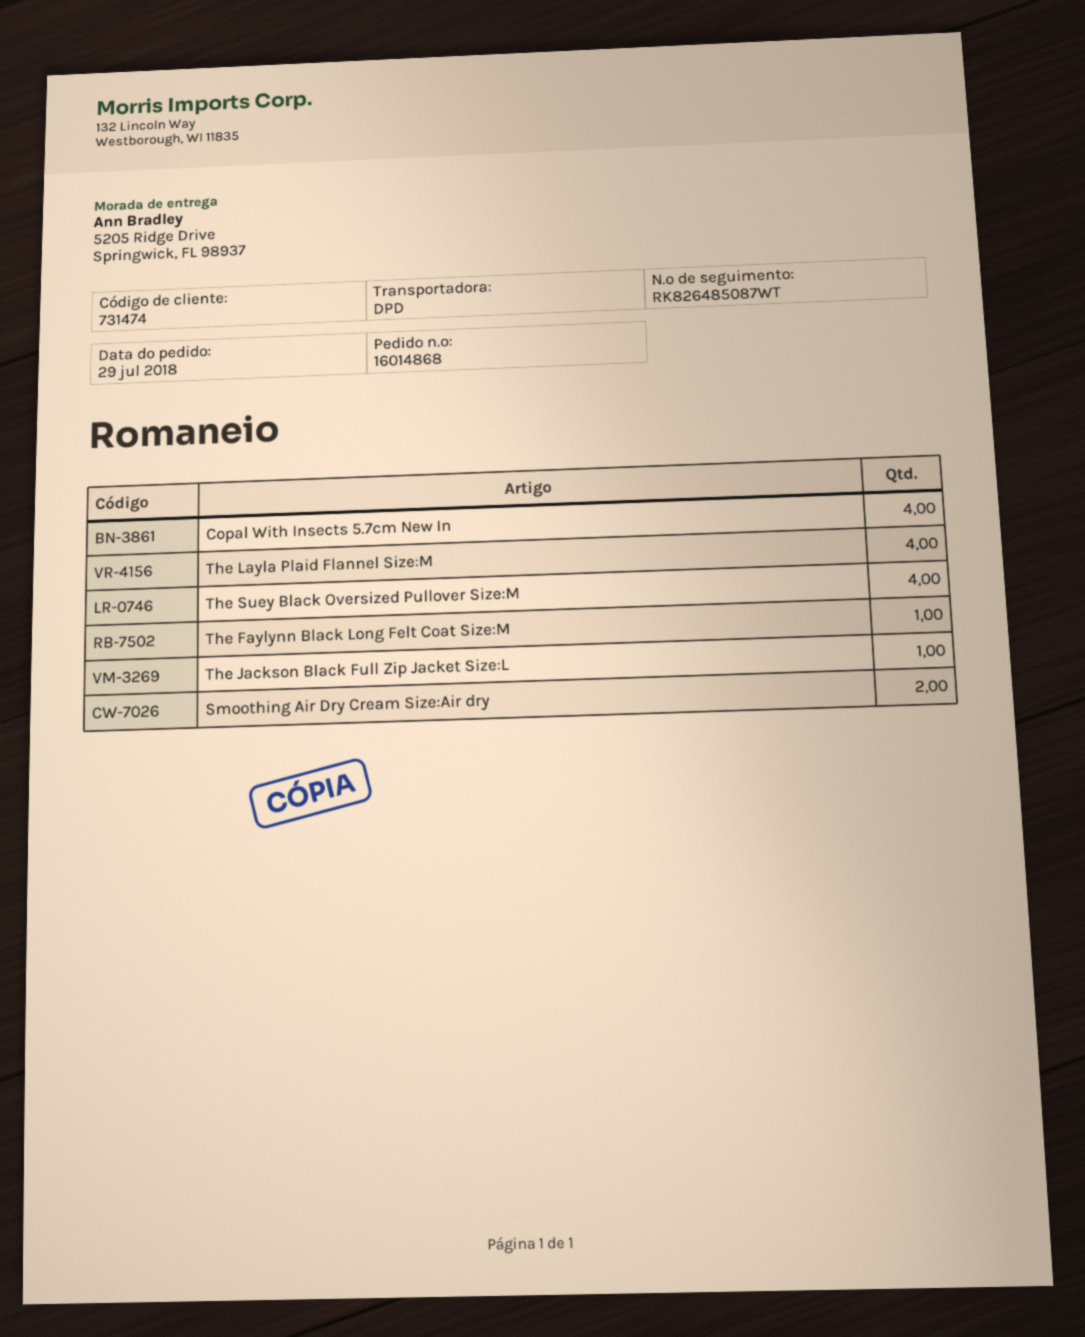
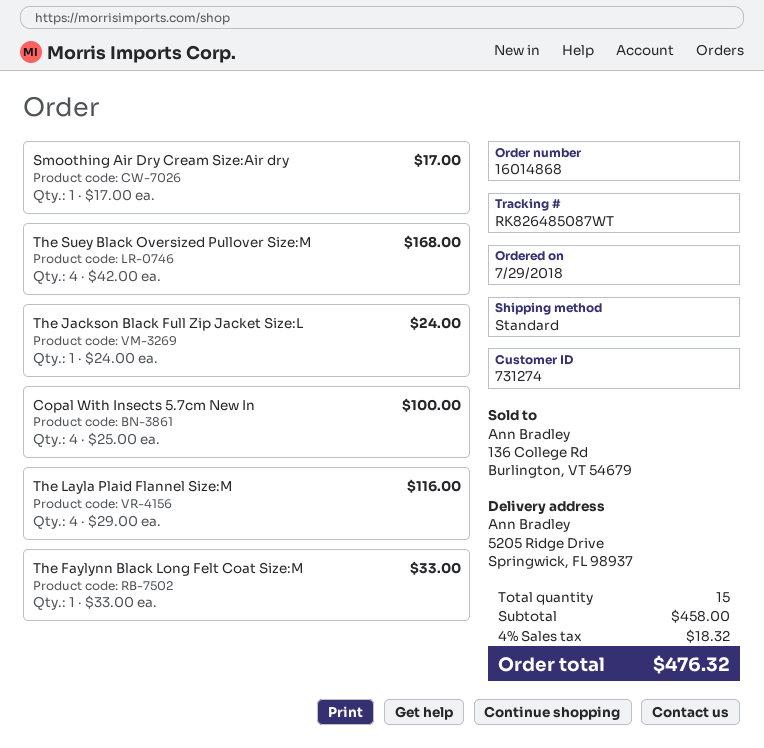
customer number: 731474 -> 731274
shipping method: DPD -> standard
Smoothing Air Dry Cream Size:Air dry: 2 -> 1

